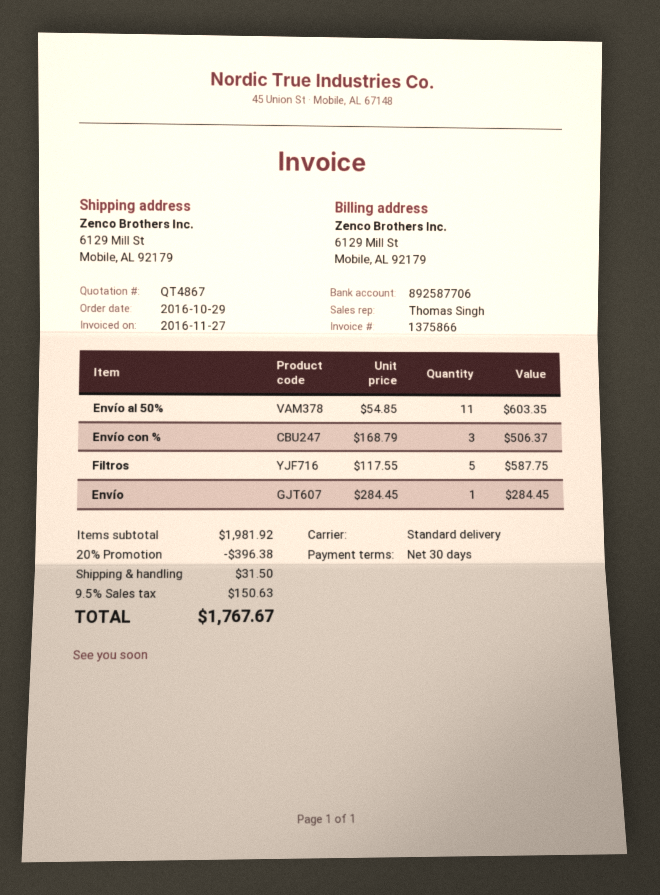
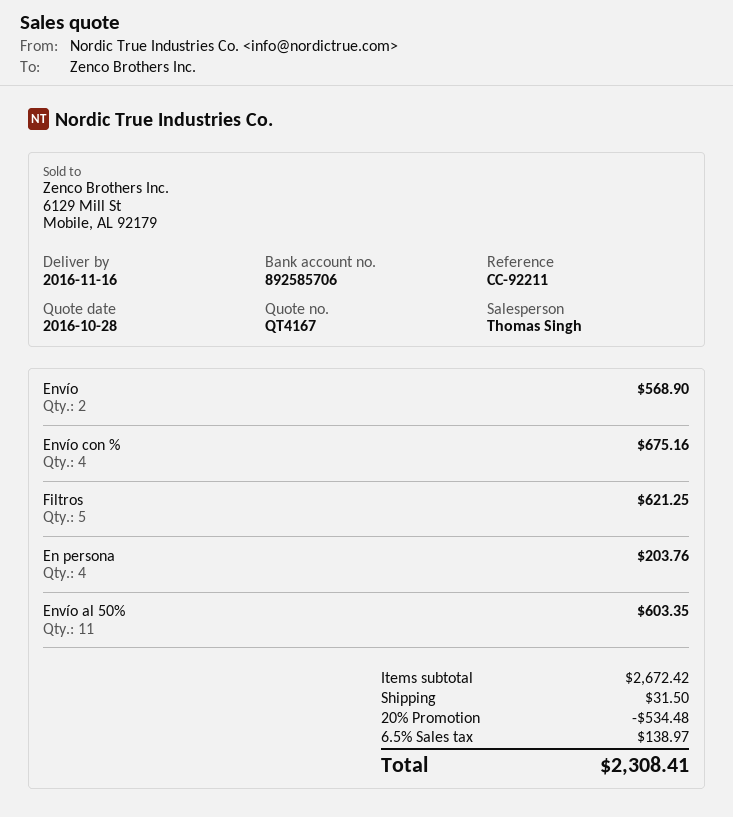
quote number: QT4867 -> QT4167
bank account: 892587706 -> 892585706
Envío con %: 3 for 506.37 -> 4 for 675.16
Filtros: 5 for 587.75 -> 5 for 621.25
Envío: 1 for 284.45 -> 2 for 568.90
En persona: none -> 4 for 203.76
subtotal: 1981.92 -> 2672.42
discount: 20% = 396.38 -> 20% = 534.48
tax: 9.5% = 150.63 -> 6.5% = 138.97
total: 1767.67 -> 2308.41

